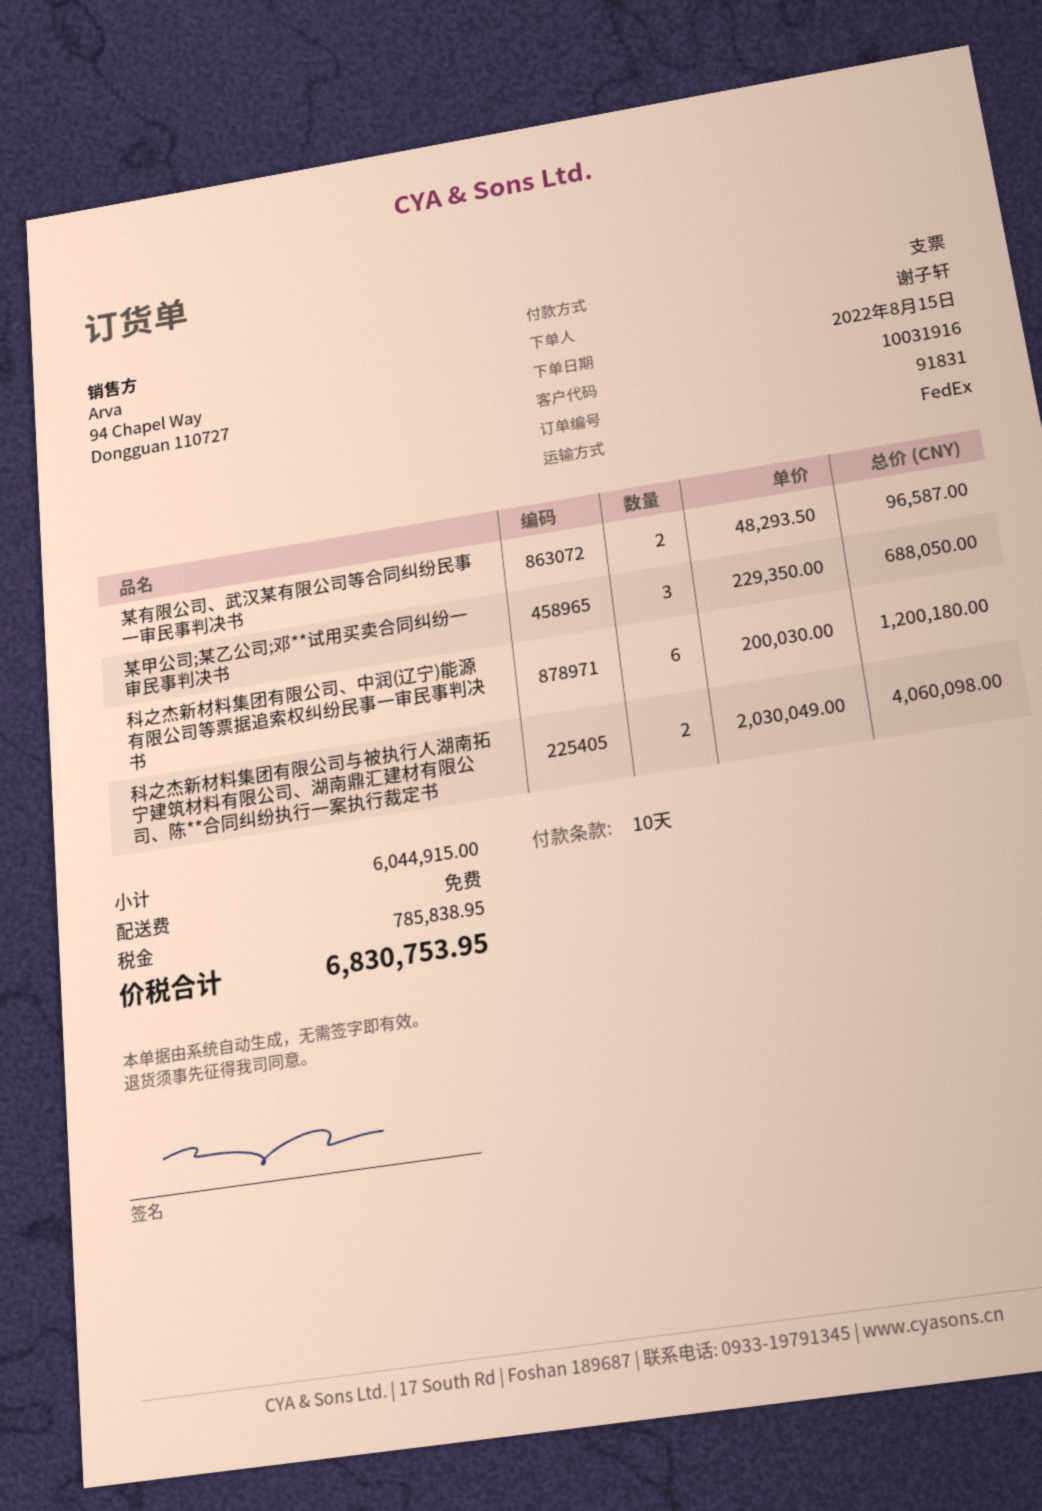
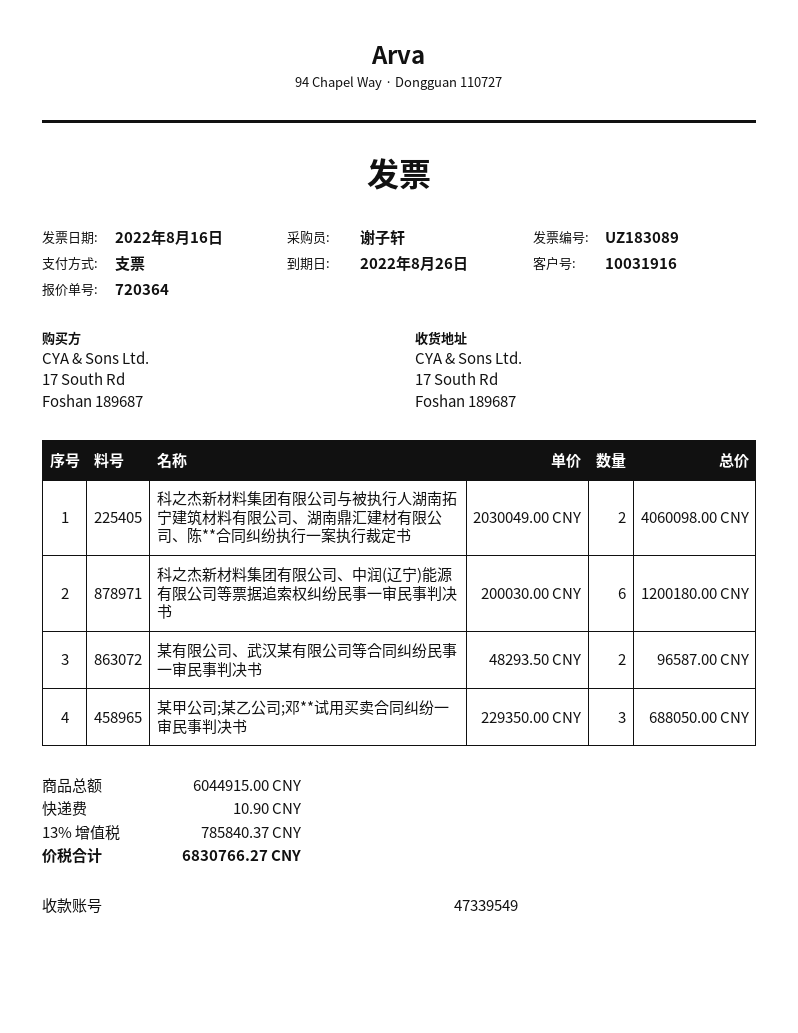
shipping: 0.00 -> 10.90
tax: 785838.95 -> 785840.37
total: 6830753.95 -> 6830766.27

